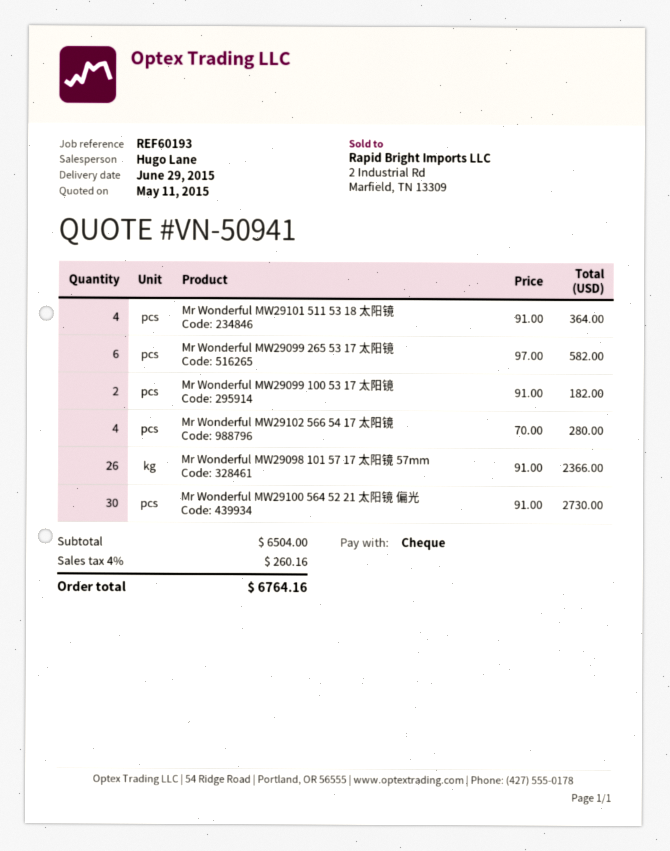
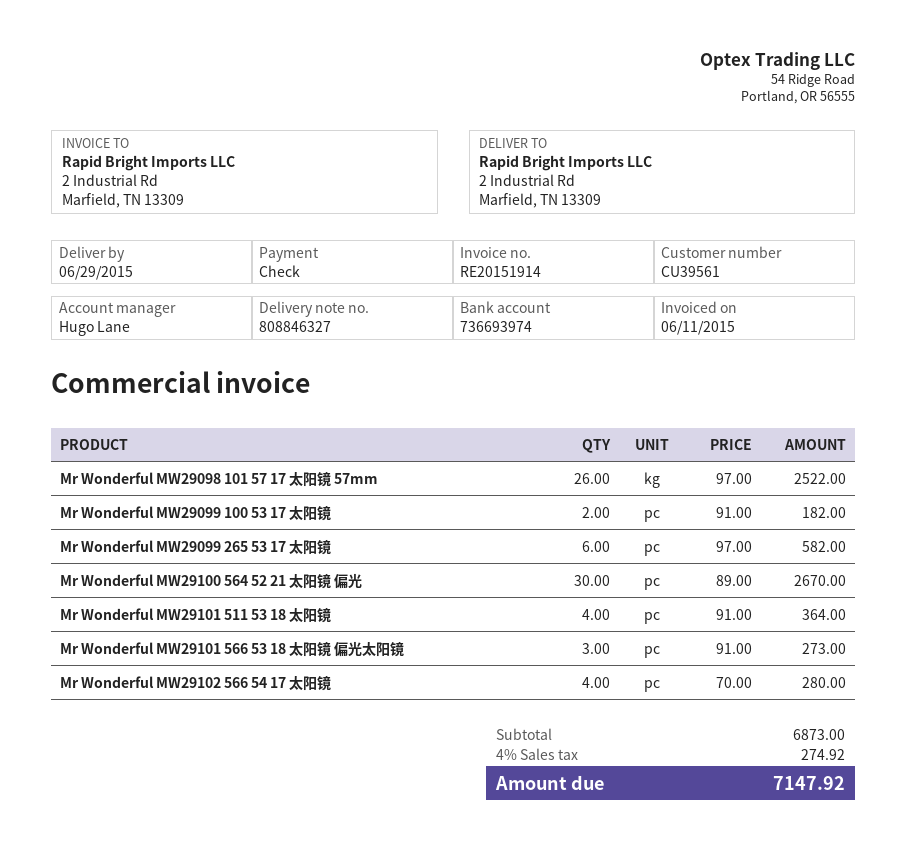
Mr Wonderful MW29098 101 57 17 太阳镜 57mm: 26 x 91.00 = 2366.00 -> 26 x 97.00 = 2522.00
Mr Wonderful MW29100 564 52 21 太阳镜 偏光: 30 x 91.00 = 2730.00 -> 30 x 89.00 = 2670.00
Mr Wonderful MW29101 566 53 18 太阳镜 偏光太阳镜: none -> 3 x 91.00 = 273.00
subtotal: 6504.00 -> 6873.00
tax: 4% = 260.16 -> 4% = 274.92
total: 6764.16 -> 7147.92

